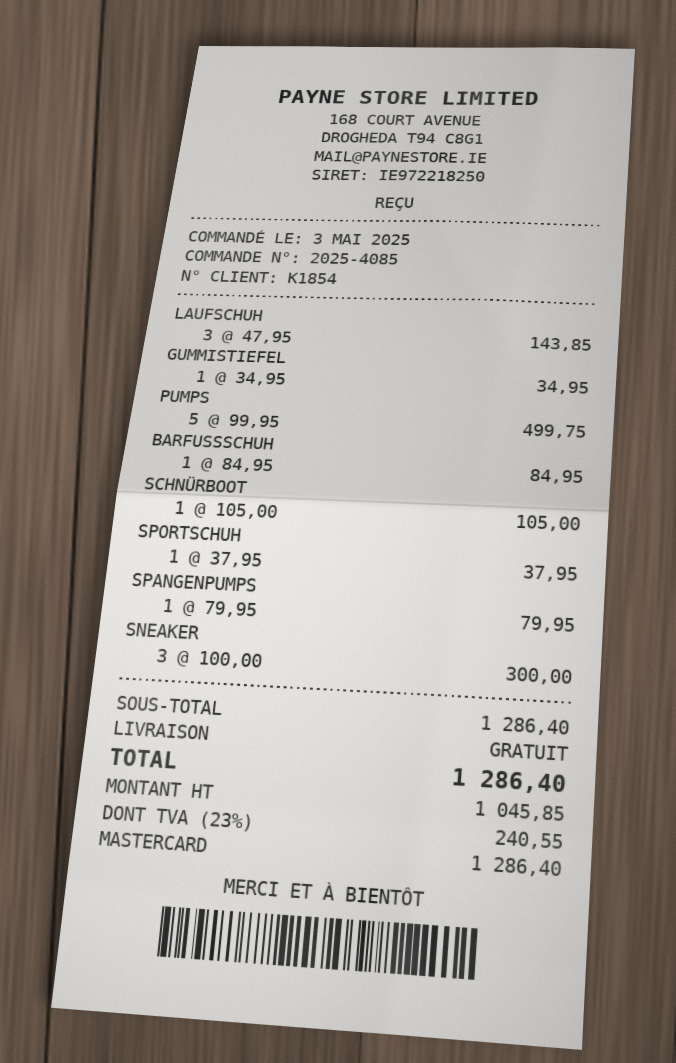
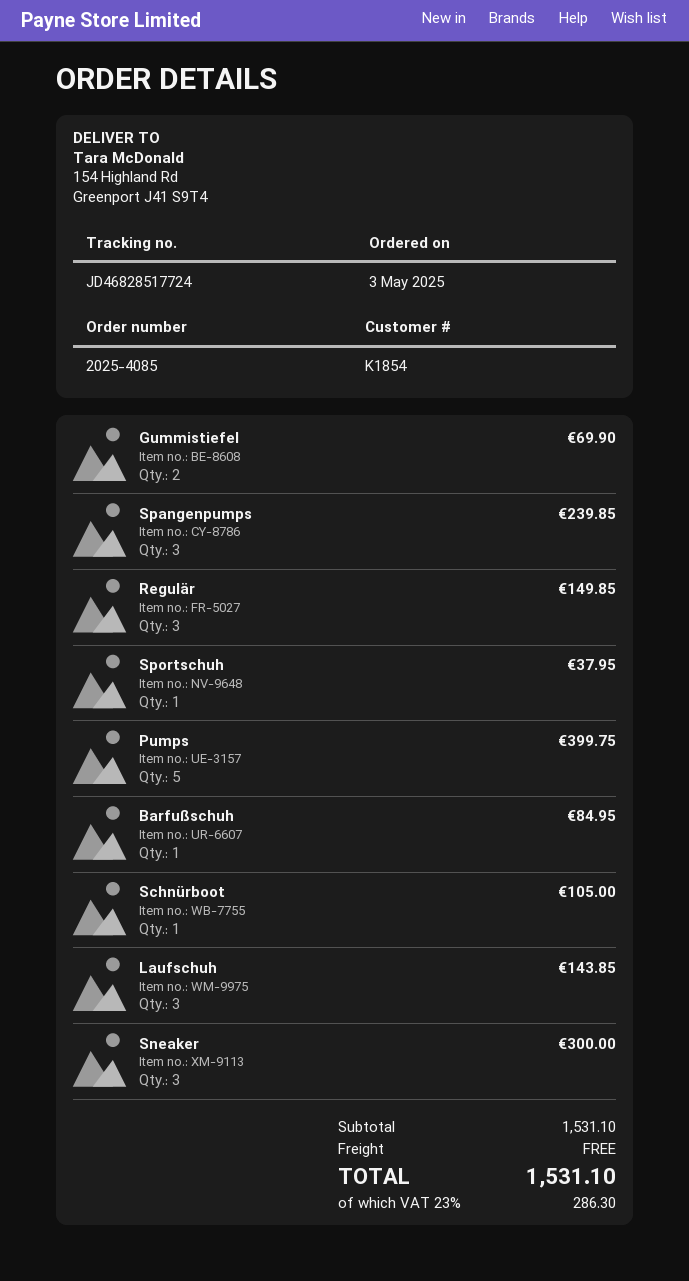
GUMMISTIEFEL: 1 for 34.95 -> 2 for 69.90
PUMPS: 5 for 499.75 -> 5 for 399.75
SPANGENPUMPS: 1 for 79.95 -> 3 for 239.85
Regulär: none -> 3 for 149.85
subtotal: 1286.40 -> 1531.10
tax: 23% = 240.55 -> 23% = 286.30
total: 1286.40 -> 1531.10

